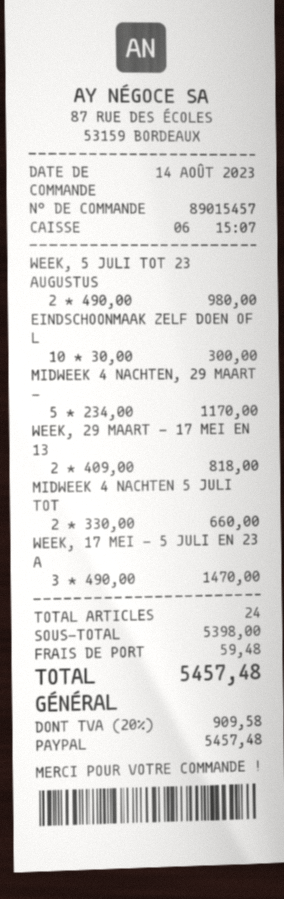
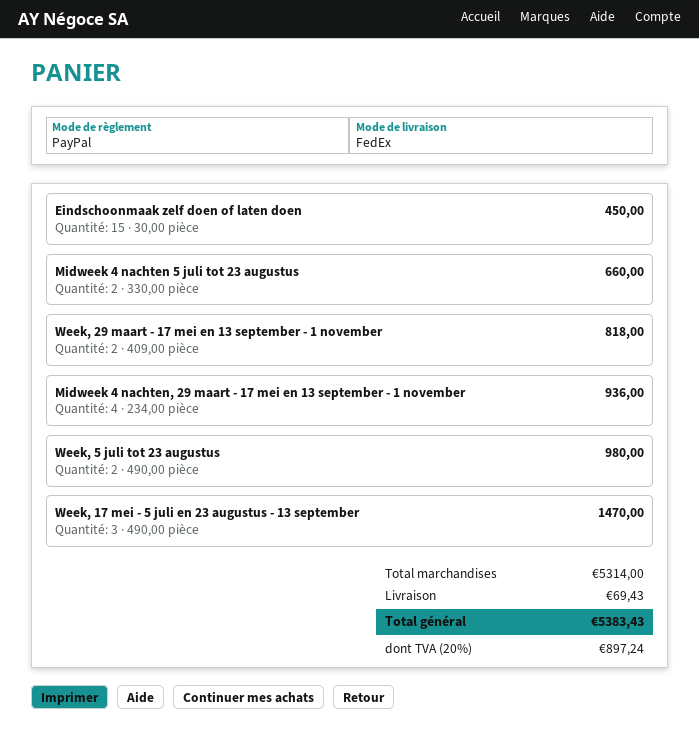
EINDSCHOONMAAK ZELF DOEN OF L: 10 x 30.00 = 300.00 -> 15 x 30.00 = 450.00
MIDWEEK 4 NACHTEN, 29 MAART -: 5 x 234.00 = 1170.00 -> 4 x 234.00 = 936.00
subtotal: 5398.00 -> 5314.00
shipping: 59.48 -> 69.43
tax: 20% = 909.58 -> 20% = 897.24
total: 5457.48 -> 5383.43

